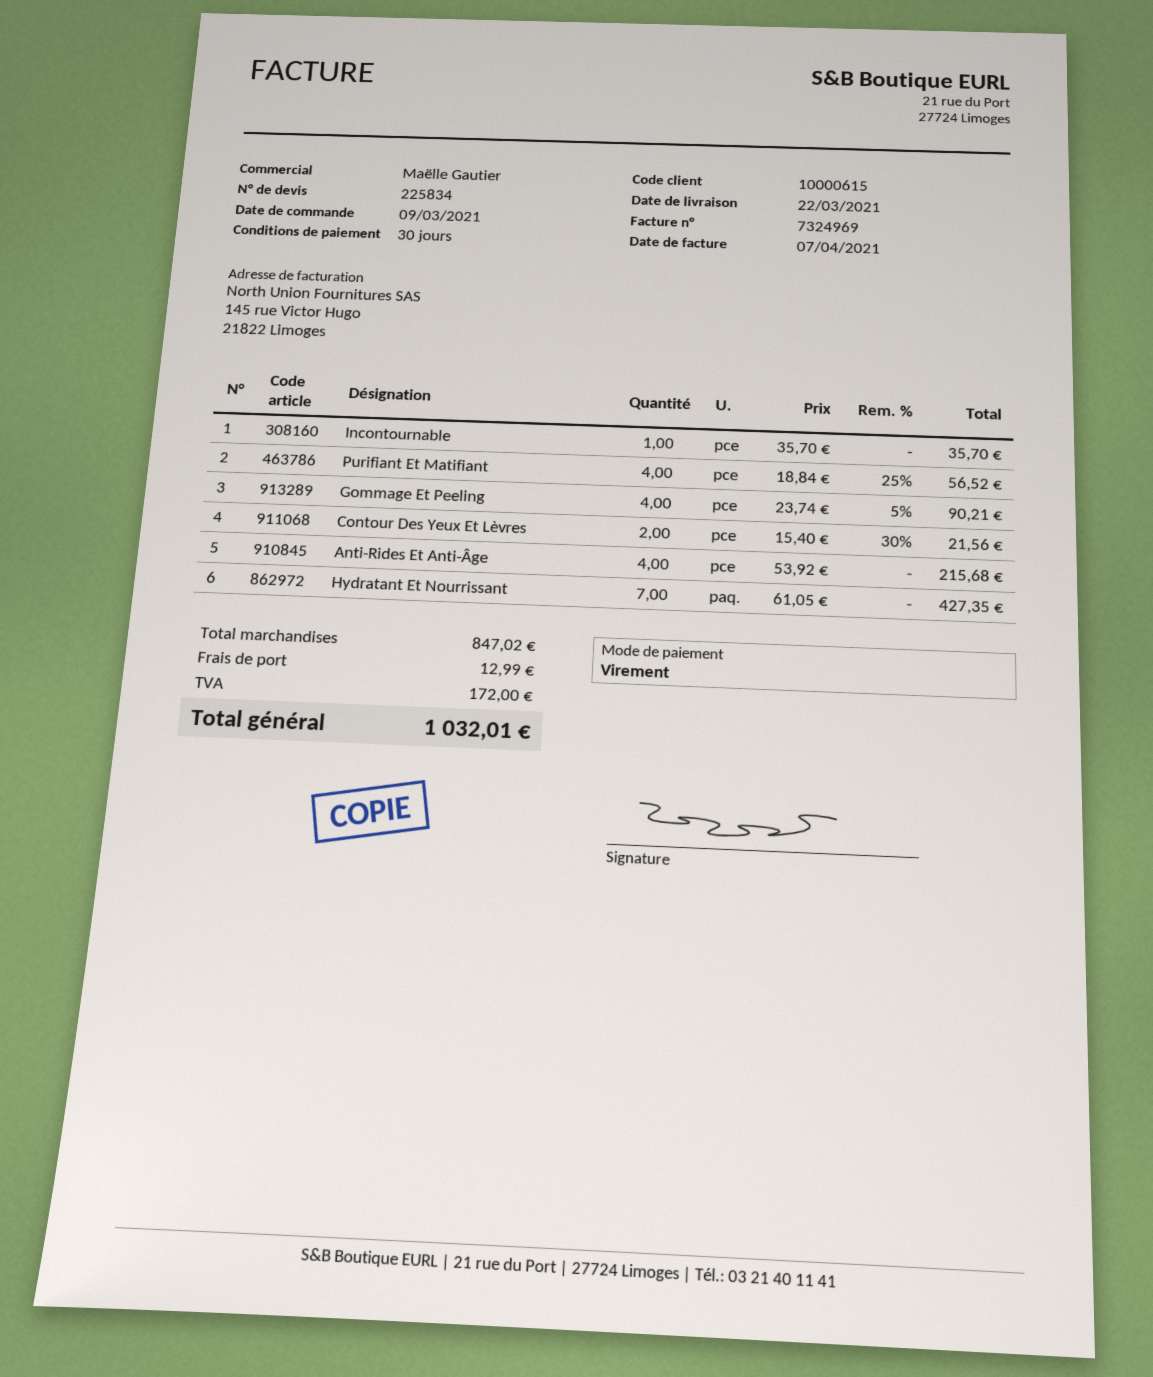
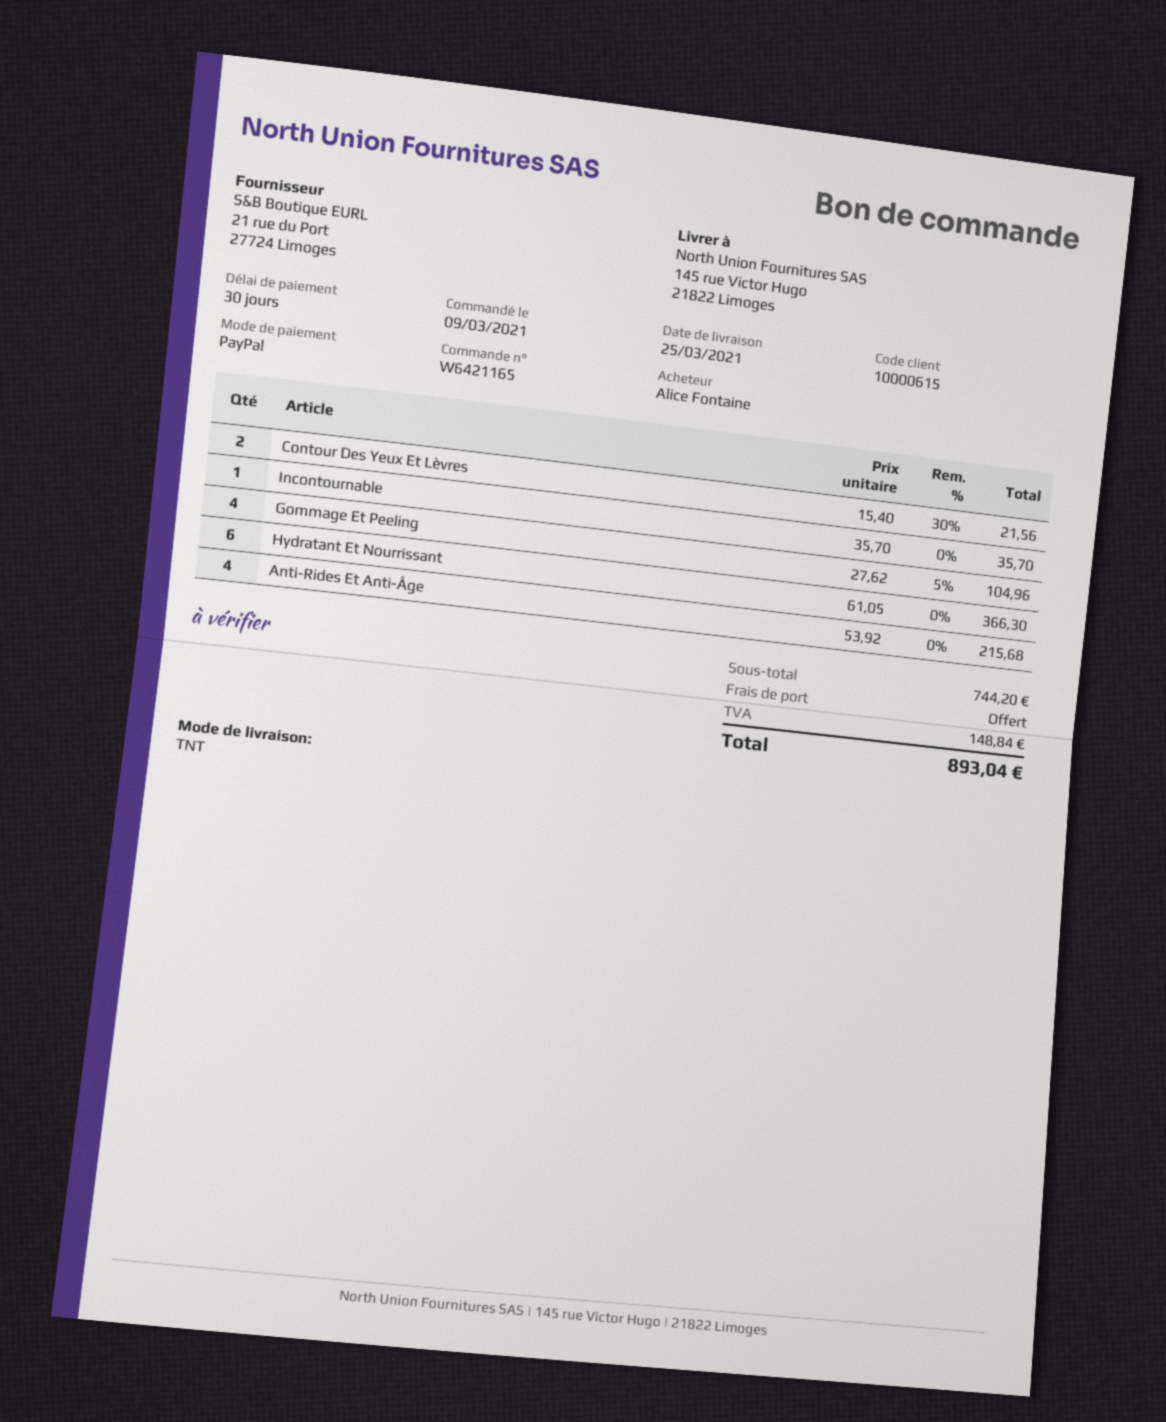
delivery date: 2021-03-22 -> 2021-03-25
payment method: bank transfer -> PayPal
Purifiant Et Matifiant: 4 x 18.84 - 25% = 56.52 -> none
Gommage Et Peeling: 4 x 23.74 - 5% = 90.21 -> 4 x 27.62 - 5% = 104.96
Hydratant Et Nourrissant: 7 x 61.05 = 427.35 -> 6 x 61.05 = 366.30
subtotal: 847.02 -> 744.20
shipping: 12.99 -> 0.00
tax: 172.00 -> 148.84
total: 1032.01 -> 893.04

